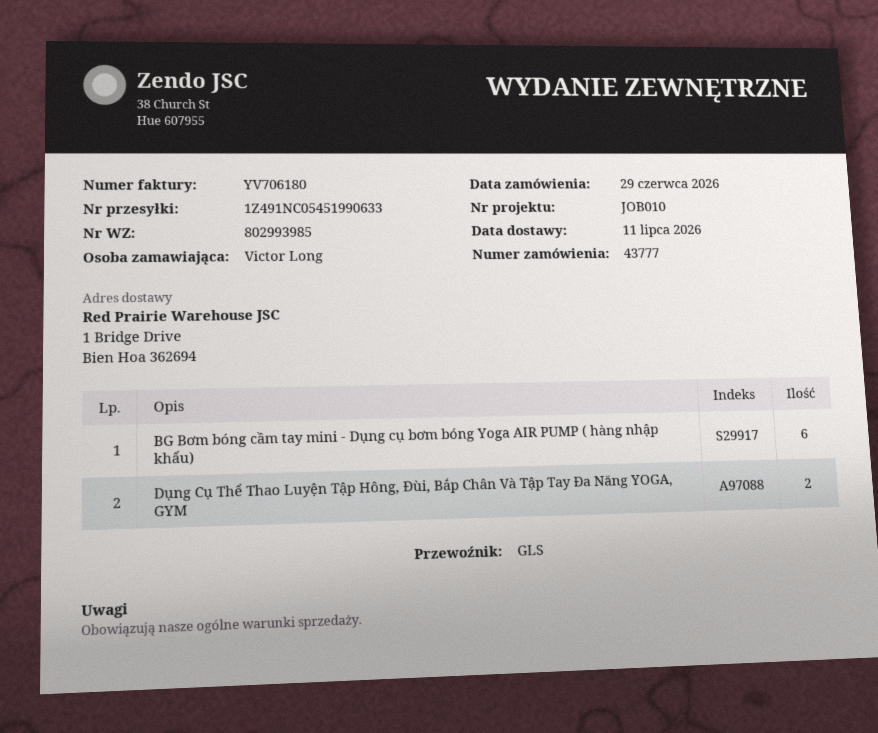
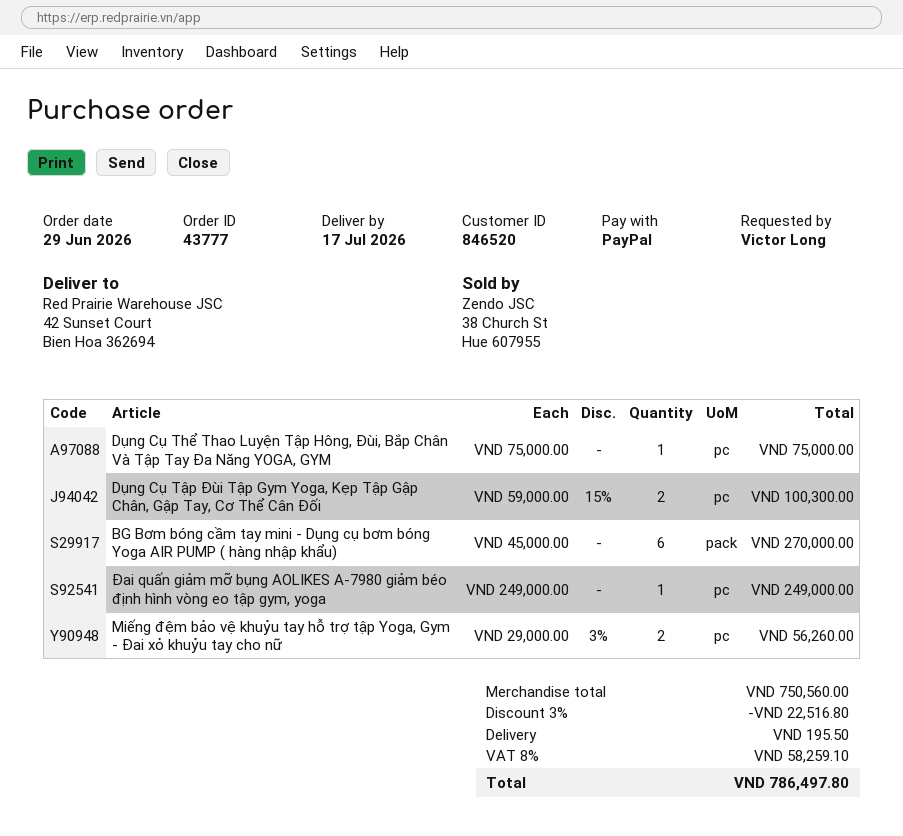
delivery date: 2026-07-11 -> 2026-07-17
ship to: 1 Bridge Drive, Bien Hoa 362694 -> 42 Sunset Court, Bien Hoa 362694
Dụng Cụ Thể Thao Luyện Tập Hông, Đùi, Bắp Chân Và Tập Tay Đa Năng YOGA, GYM: 2 -> 1
Dụng Cụ Tập Đùi Tập Gym Yoga, Kẹp Tập Gập Chân, Gập Tay, Cơ Thể Cân Đối: none -> 2
Đai quấn giảm mỡ bụng AOLIKES A-7980 giảm béo định hình vòng eo tập gym, yoga: none -> 1
Miếng đệm bảo vệ khuỷu tay hỗ trợ tập Yoga, Gym - Đai xỏ khuỷu tay cho nữ: none -> 2

